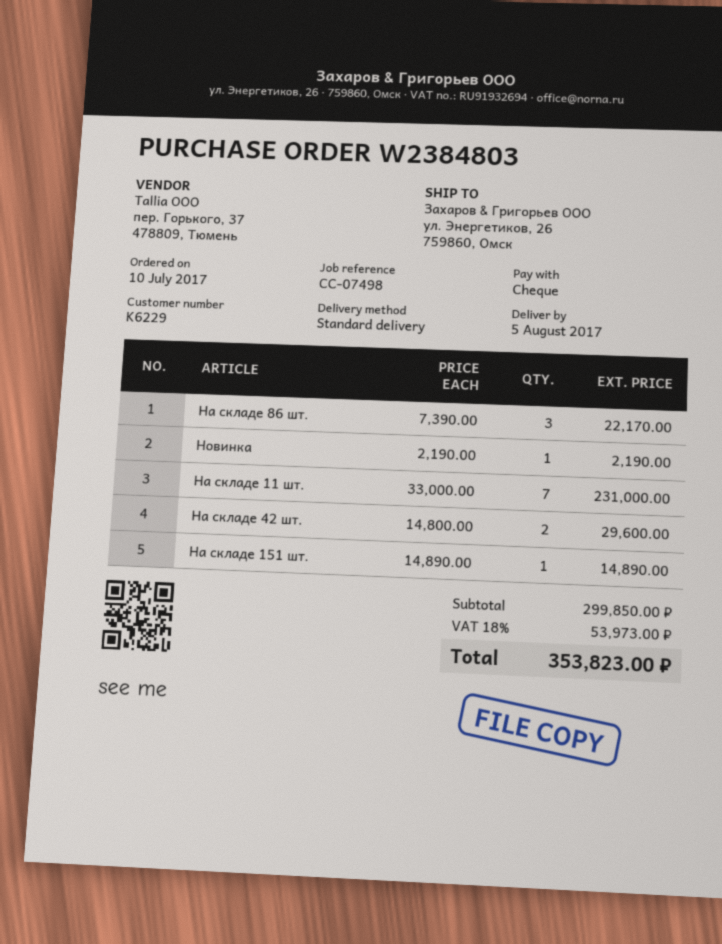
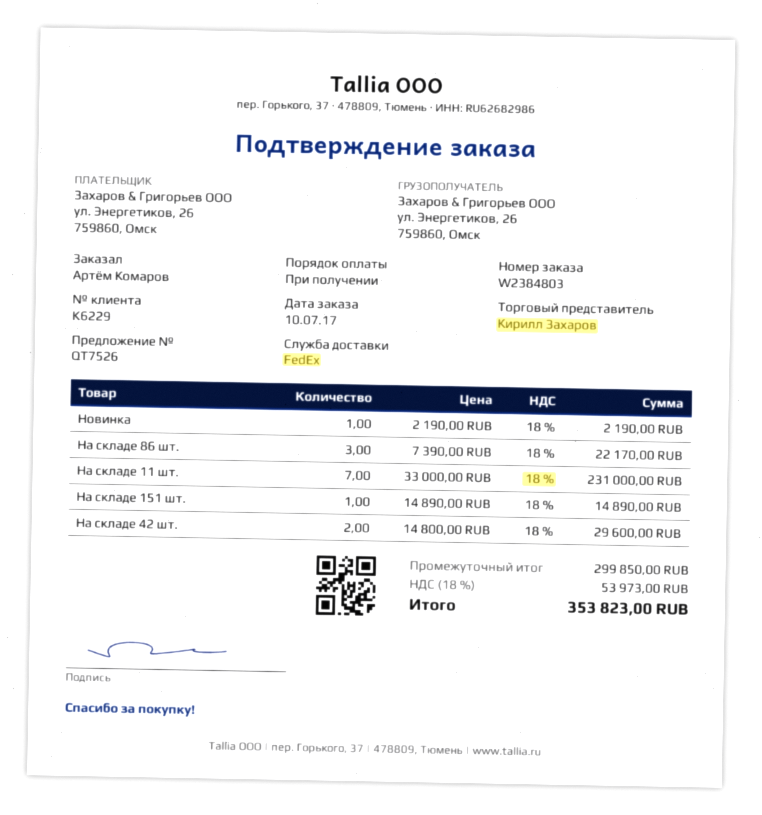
shipping method: standard -> FedEx

